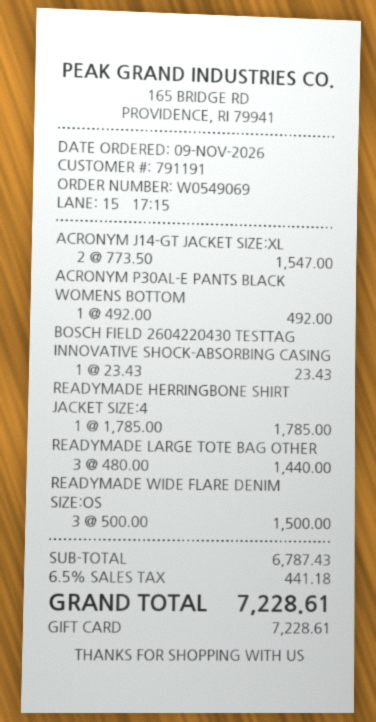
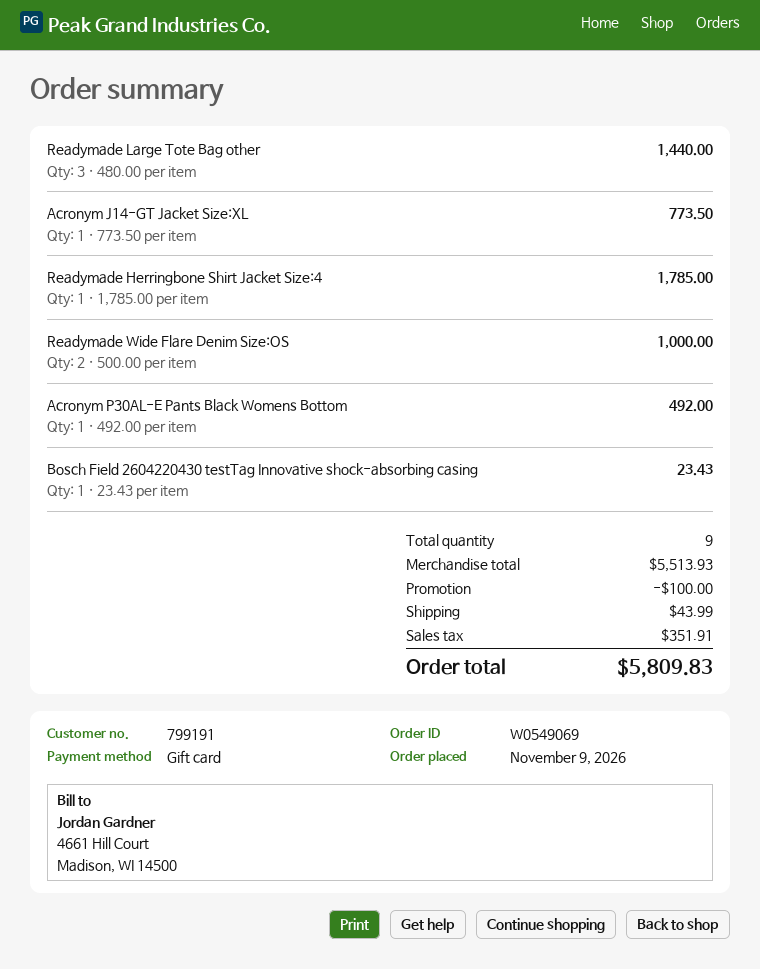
customer number: 791191 -> 799191
ACRONYM J14-GT JACKET SIZE:XL: 2 x 773.50 = 1547.00 -> 1 x 773.50 = 773.50
READYMADE WIDE FLARE DENIM SIZE:OS: 3 x 500.00 = 1500.00 -> 2 x 500.00 = 1000.00
subtotal: 6787.43 -> 5513.93
discount: none -> 100.00
shipping: none -> 43.99
tax: 441.18 -> 351.91
total: 7228.61 -> 5809.83

